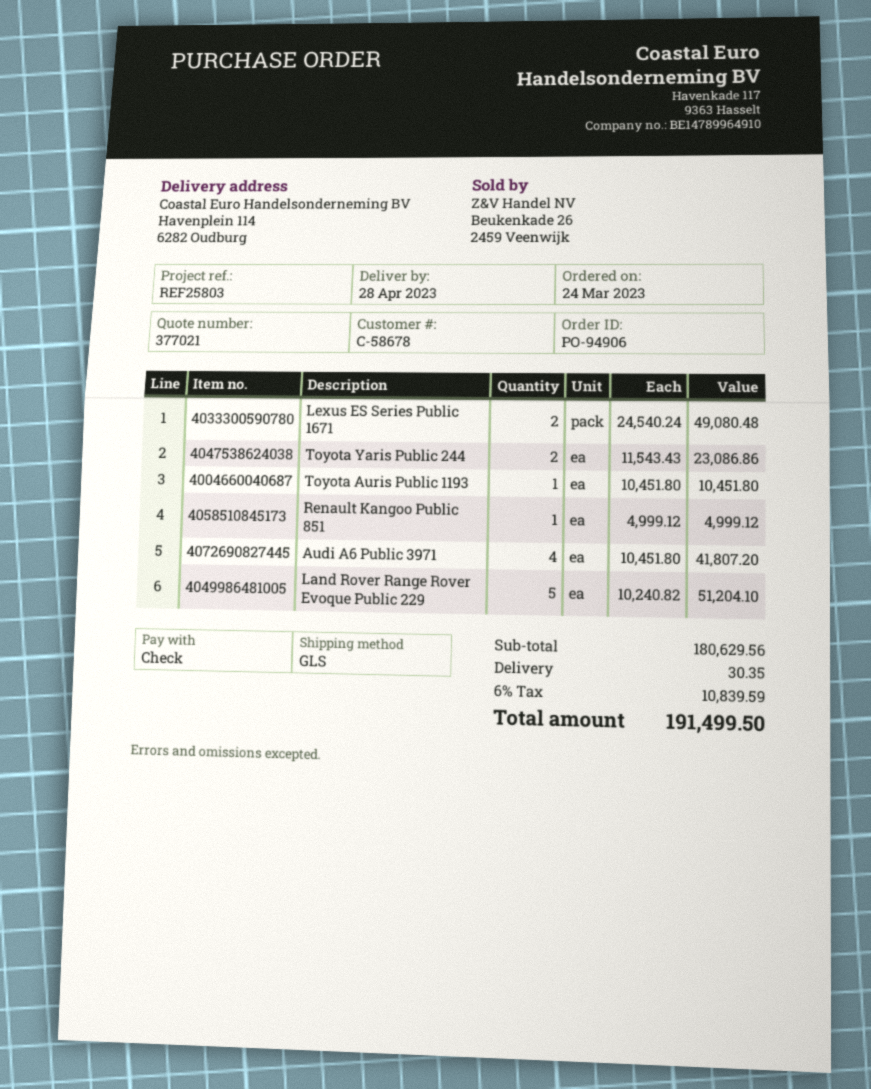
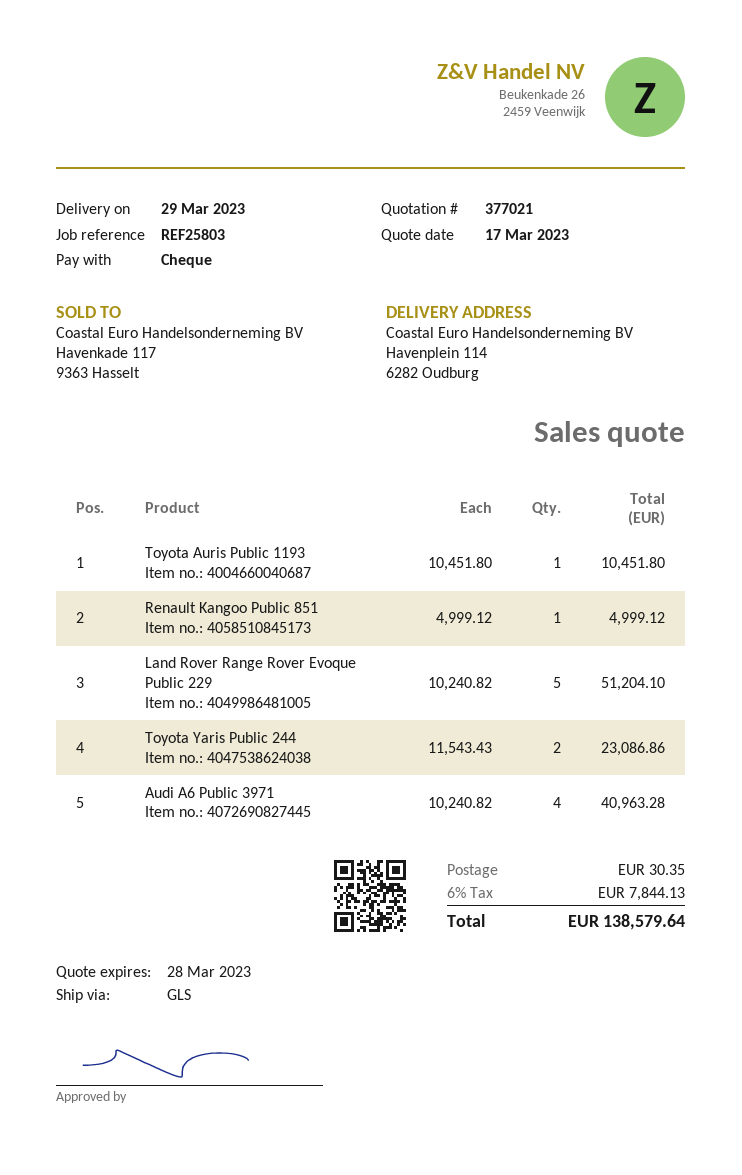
delivery date: 2023-04-28 -> 2023-03-29
Lexus ES Series Public 1671: 2 x 24540.24 = 49080.48 -> none
Audi A6 Public 3971: 4 x 10451.80 = 41807.20 -> 4 x 10240.82 = 40963.28
tax: 6% = 10839.59 -> 6% = 7844.13
total: 191499.50 -> 138579.64

